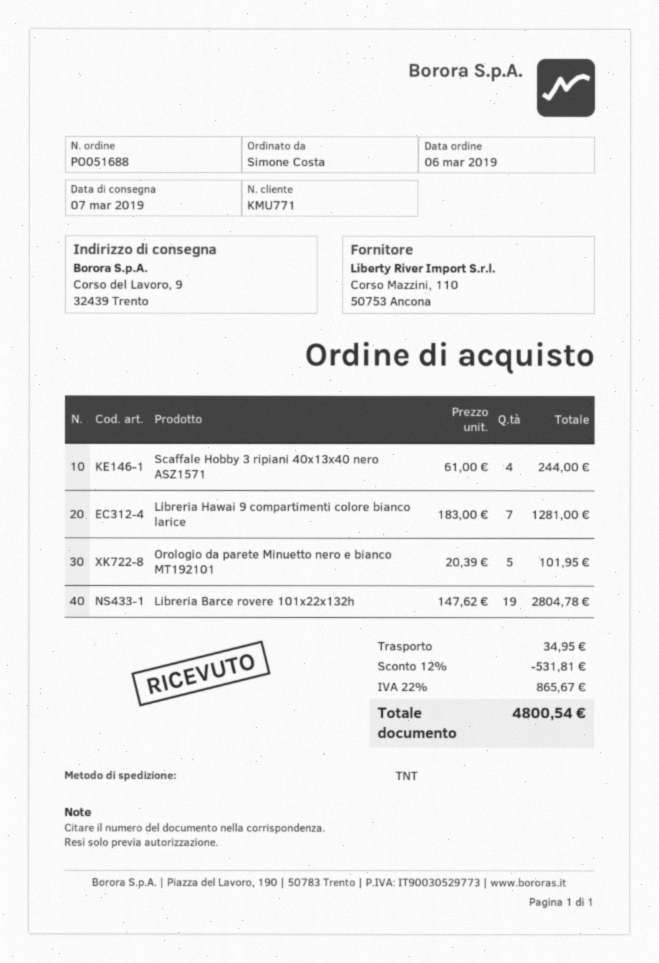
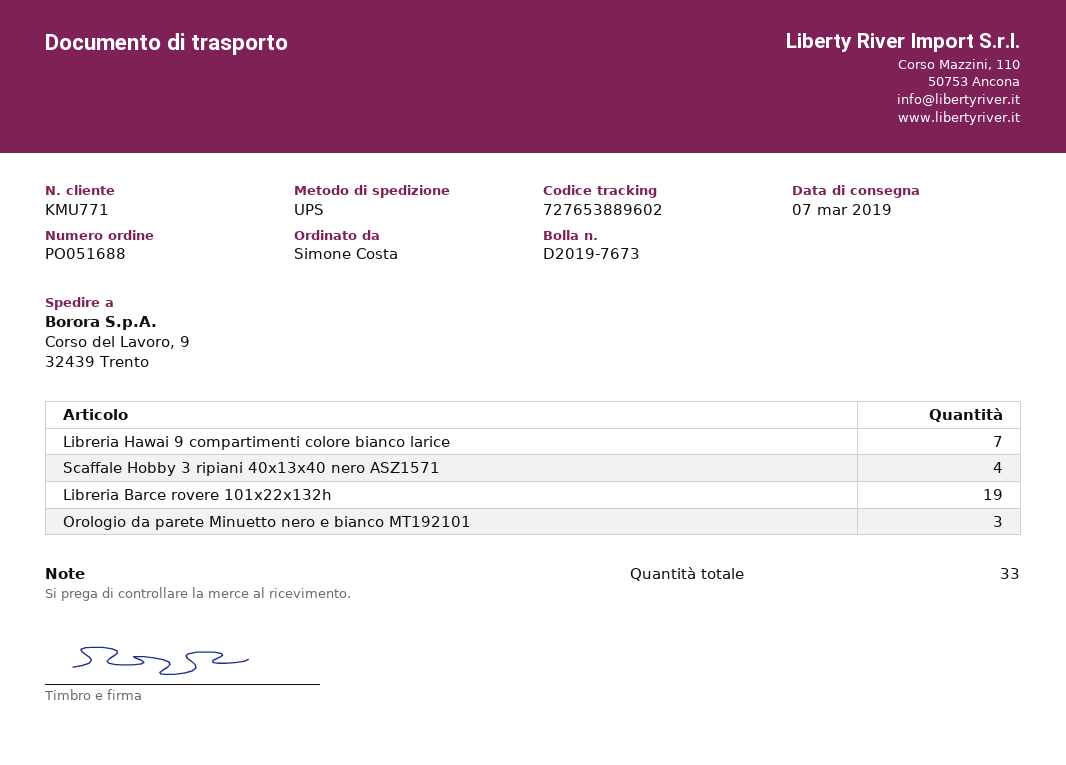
shipping method: TNT -> UPS
Orologio da parete Minuetto nero e bianco MT192101: 5 -> 3

